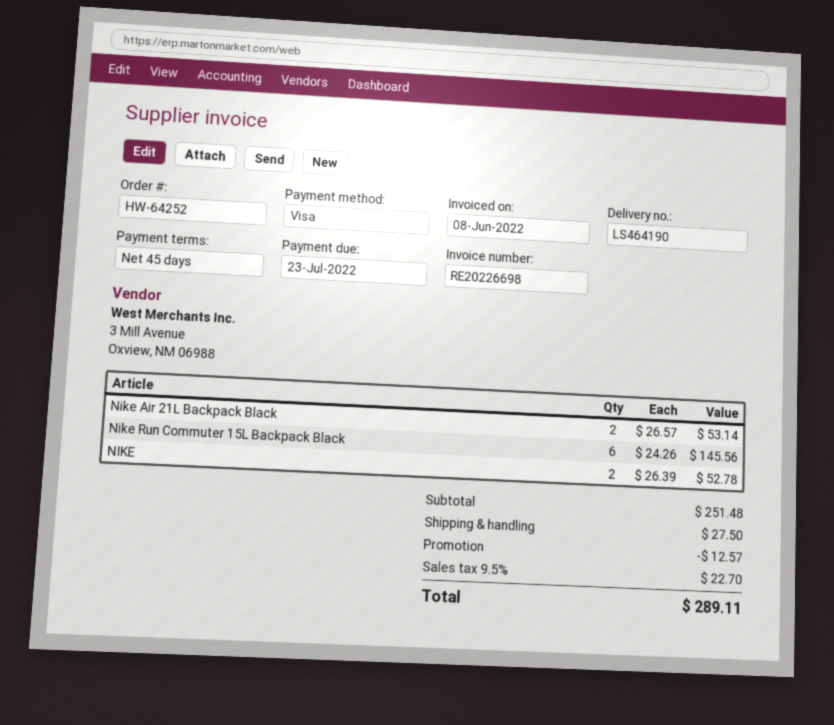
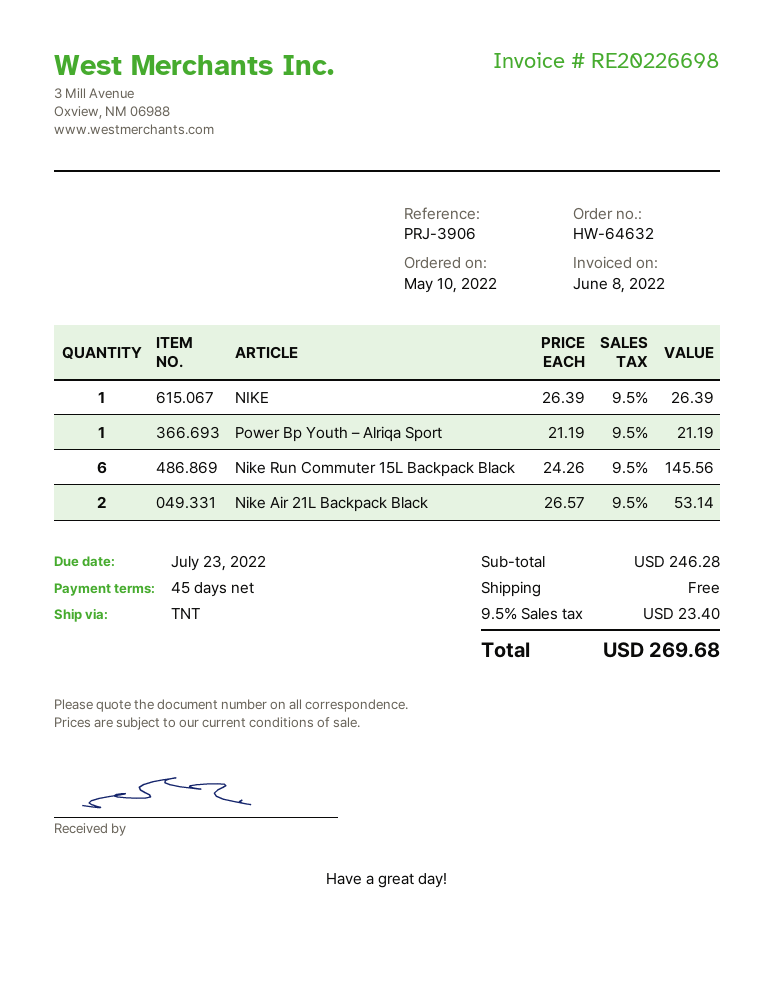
order number: HW-64252 -> HW-64632
NIKE: 2 x 26.39 = 52.78 -> 1 x 26.39 = 26.39
Power Bp Youth – Alriqa Sport: none -> 1 x 21.19 = 21.19
subtotal: 251.48 -> 246.28
discount: 12.57 -> none
shipping: 27.50 -> 0.00
tax: 9.5% = 22.70 -> 9.5% = 23.40
total: 289.11 -> 269.68

